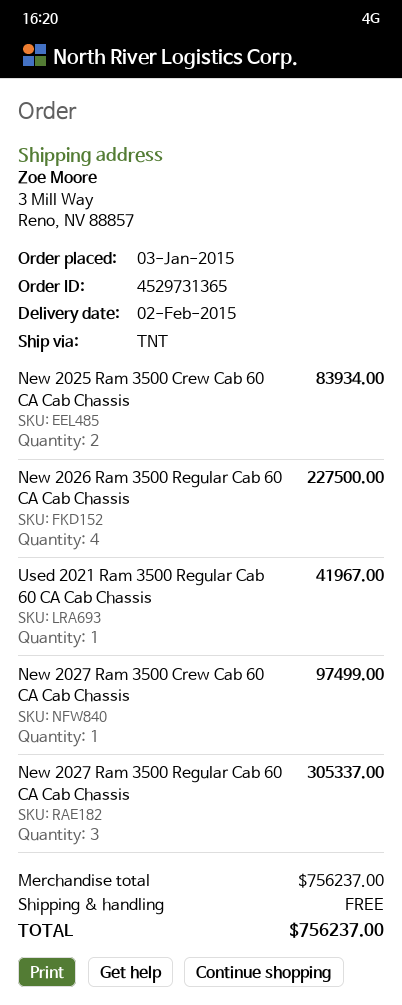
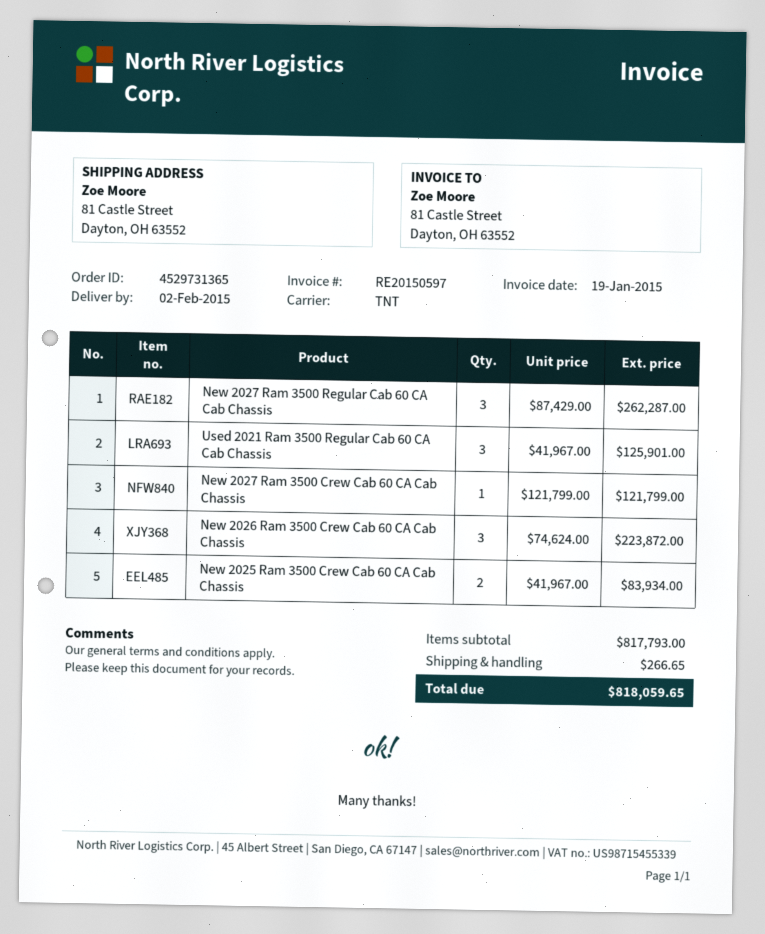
ship to: 3 Mill Way, Reno, NV 88857 -> 81 Castle Street, Dayton, OH 63552
New 2026 Ram 3500 Regular Cab 60 CA Cab Chassis: 4 for 227500.00 -> none
Used 2021 Ram 3500 Regular Cab 60 CA Cab Chassis: 1 for 41967.00 -> 3 for 125901.00
New 2027 Ram 3500 Crew Cab 60 CA Cab Chassis: 1 for 97499.00 -> 1 for 121799.00
New 2027 Ram 3500 Regular Cab 60 CA Cab Chassis: 3 for 305337.00 -> 3 for 262287.00
New 2026 Ram 3500 Crew Cab 60 CA Cab Chassis: none -> 3 for 223872.00
subtotal: 756237.00 -> 817793.00
shipping: 0.00 -> 266.65
total: 756237.00 -> 818059.65

